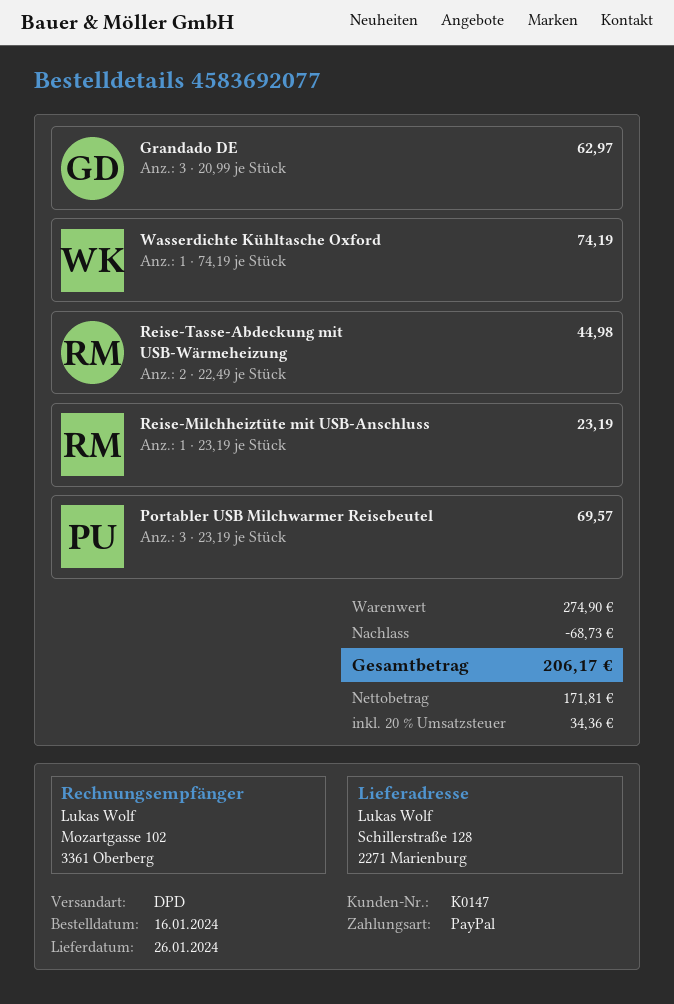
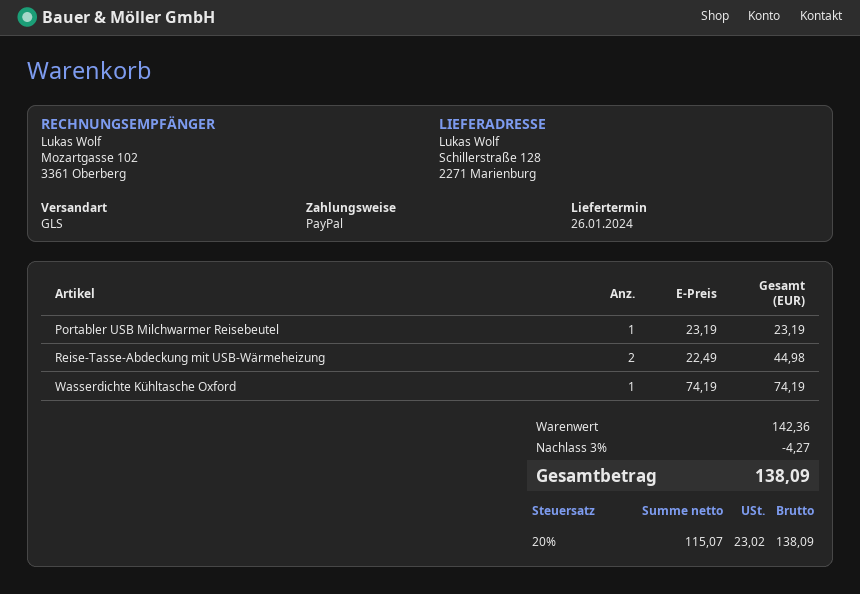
shipping method: DPD -> GLS
Grandado DE: 3 x 20.99 = 62.97 -> none
Reise‑Milchheiztüte mit USB‑Anschluss: 1 x 23.19 = 23.19 -> none
Portabler USB Milchwarmer Reisebeutel: 3 x 23.19 = 69.57 -> 1 x 23.19 = 23.19
subtotal: 274.90 -> 142.36
discount: 68.73 -> 4.27
net: 171.81 -> 115.07
tax: 20% = 34.36 -> 20% = 23.02
total: 206.17 -> 138.09

